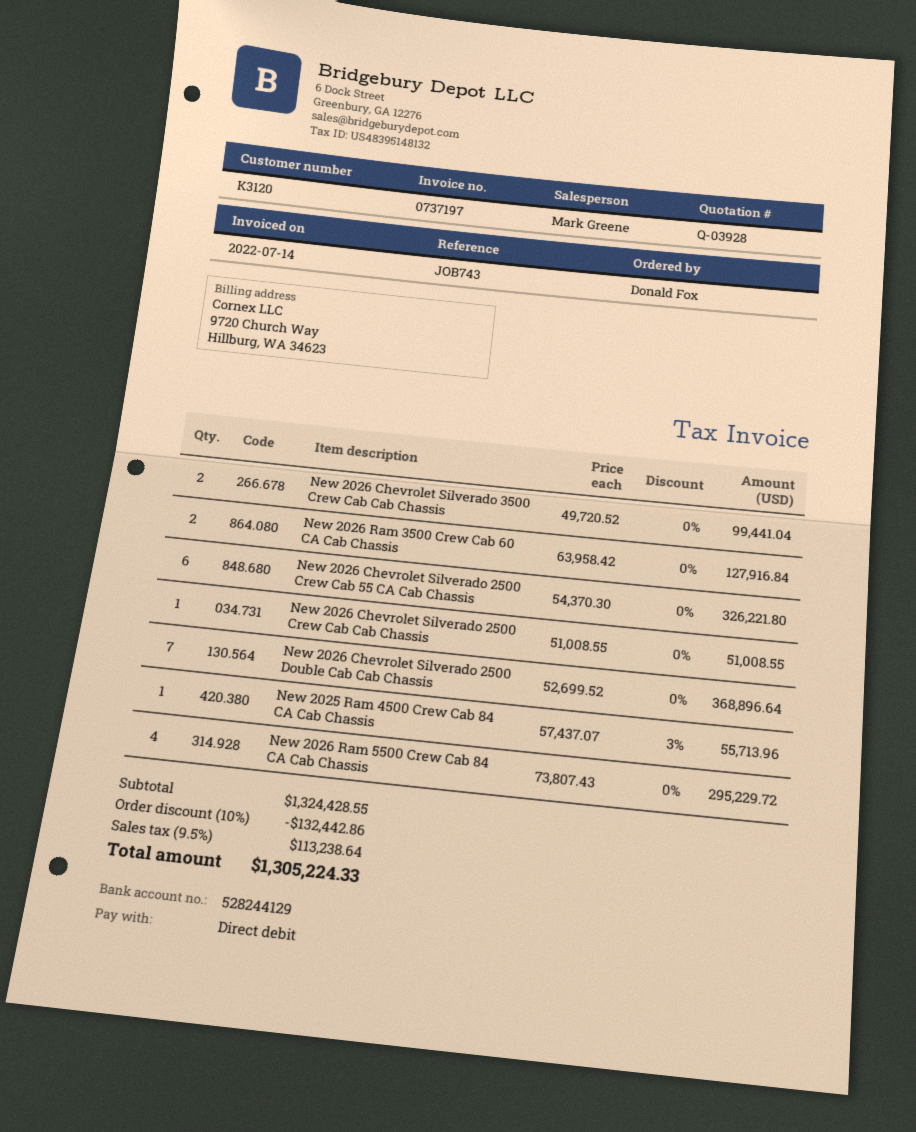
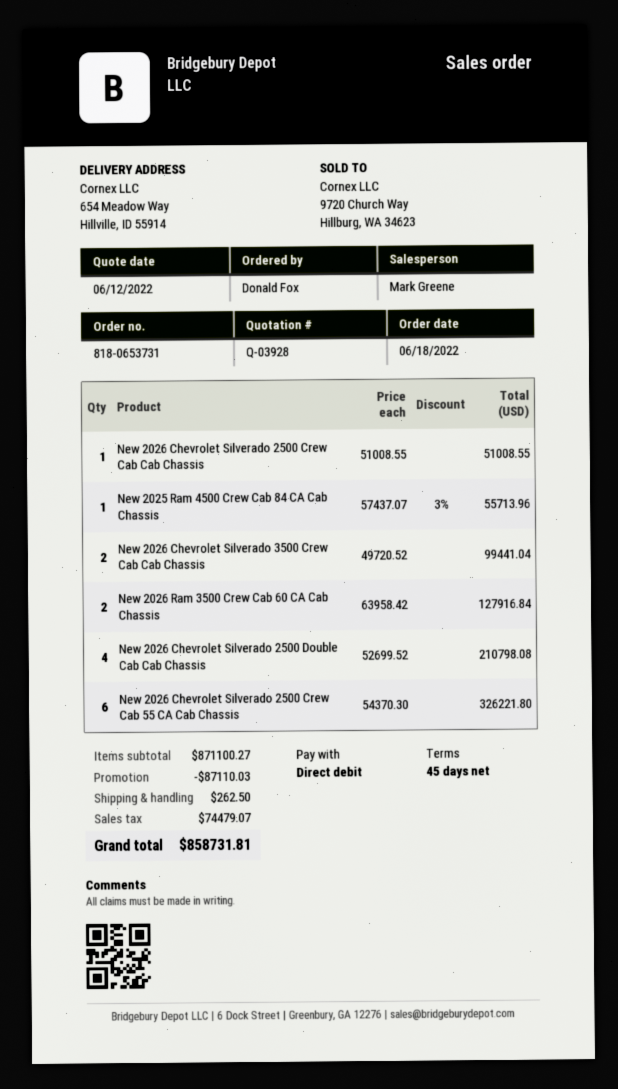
New 2026 Chevrolet Silverado 2500 Double Cab Cab Chassis: 7 x 52699.52 = 368896.64 -> 4 x 52699.52 = 210798.08
New 2026 Ram 5500 Crew Cab 84 CA Cab Chassis: 4 x 73807.43 = 295229.72 -> none
subtotal: 1324428.55 -> 871100.27
discount: 132442.86 -> 87110.03
shipping: none -> 262.50
tax: 113238.64 -> 74479.07
total: 1305224.33 -> 858731.81

